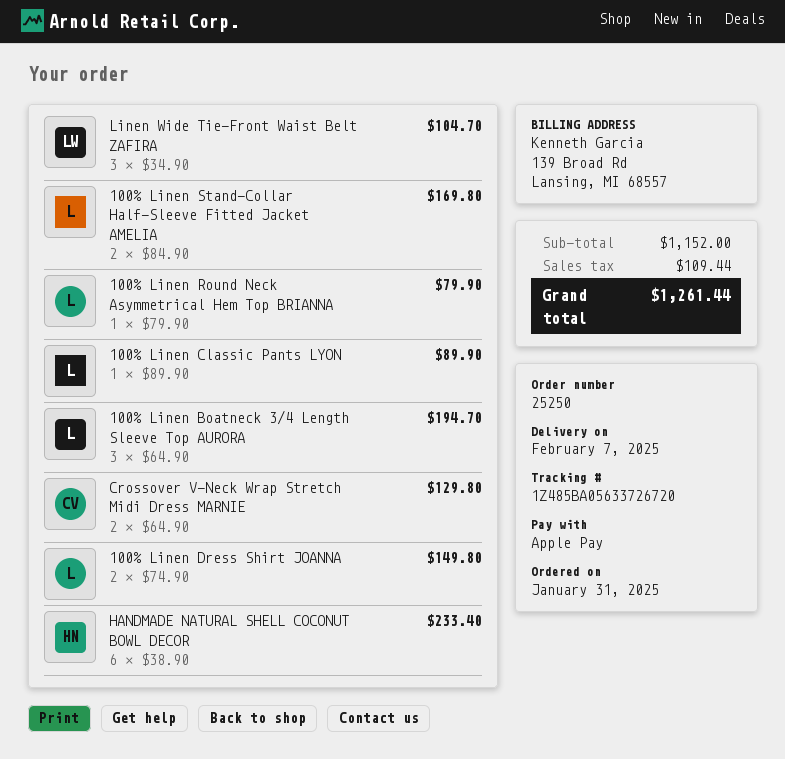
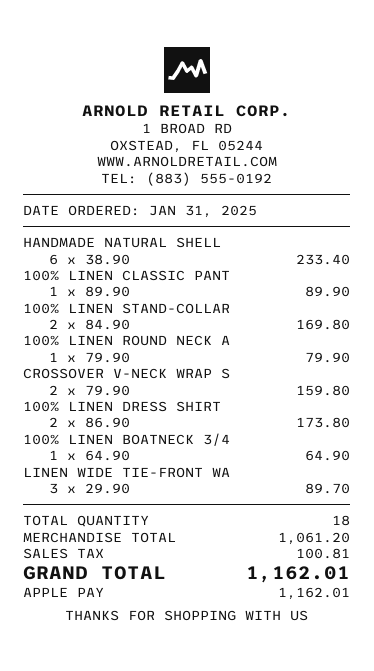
Linen Wide Tie-Front Waist Belt ZAFIRA: 3 x 34.90 = 104.70 -> 3 x 29.90 = 89.70
100% Linen Boatneck 3/4 Length Sleeve Top AURORA: 3 x 64.90 = 194.70 -> 1 x 64.90 = 64.90
Crossover V-Neck Wrap Stretch Midi Dress MARNIE: 2 x 64.90 = 129.80 -> 2 x 79.90 = 159.80
100% Linen Dress Shirt JOANNA: 2 x 74.90 = 149.80 -> 2 x 86.90 = 173.80
subtotal: 1152.00 -> 1061.20
tax: 109.44 -> 100.81
total: 1261.44 -> 1162.01

